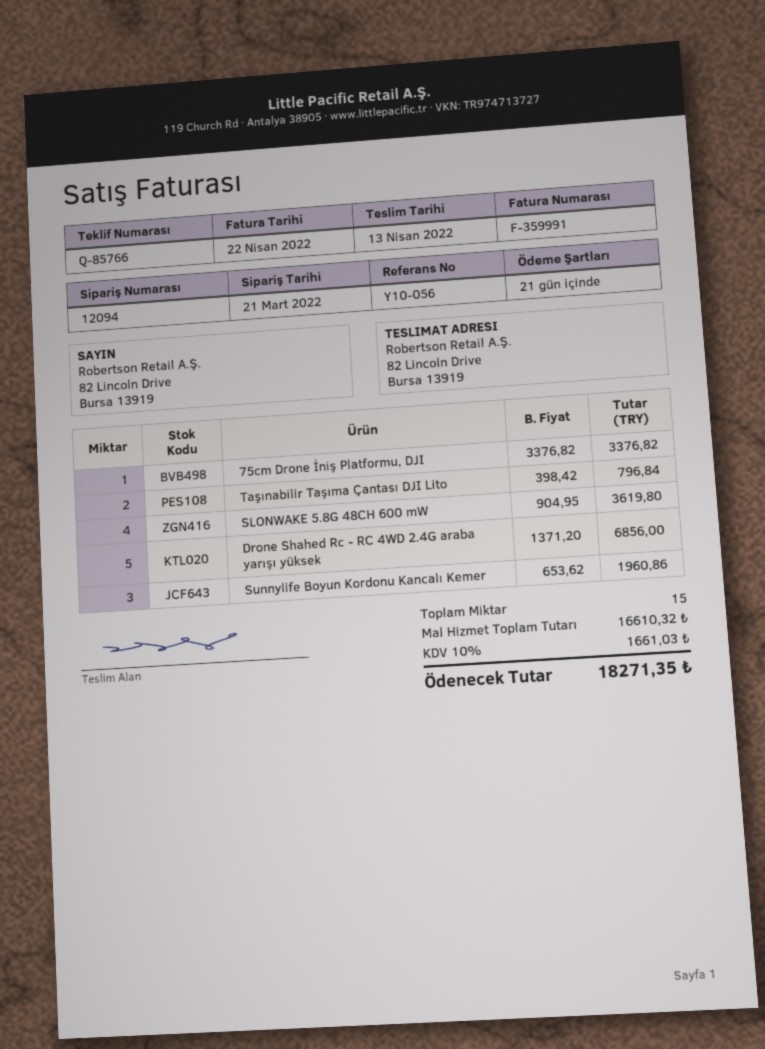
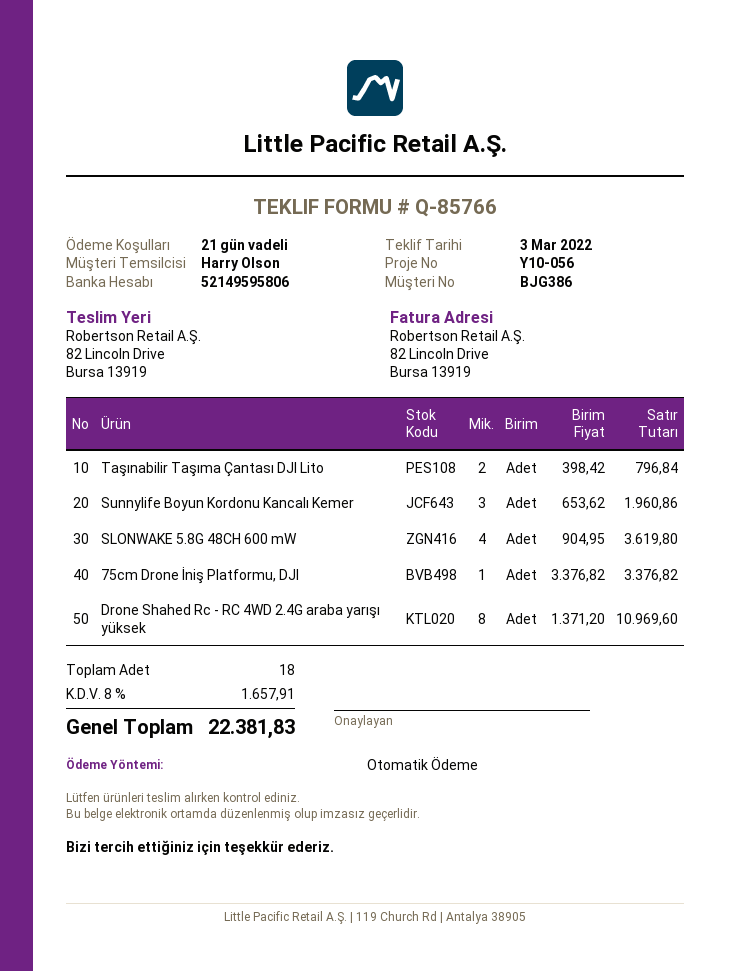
Drone Shahed Rc - RC 4WD 2.4G araba yarışı yüksek: 5 x 1371.20 = 6856.00 -> 8 x 1371.20 = 10969.60
total quantity: 15 -> 18
tax: 10% = 1661.03 -> 8% = 1657.91
total: 18271.35 -> 22381.83

